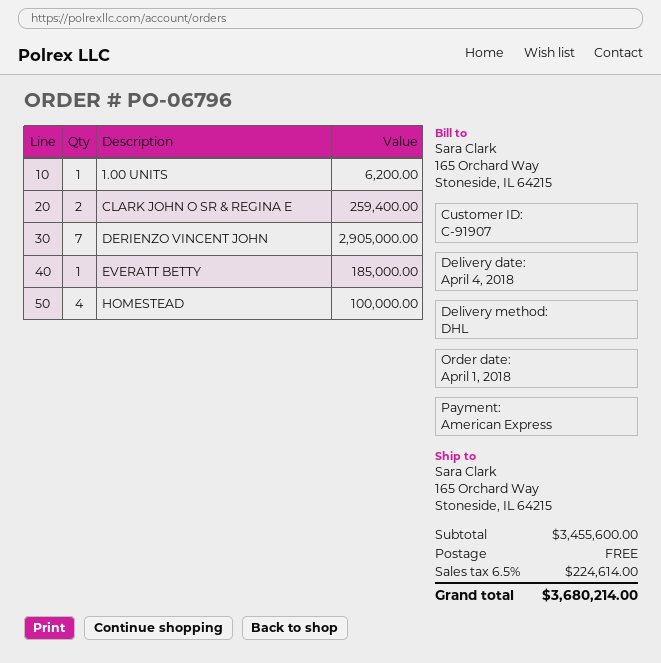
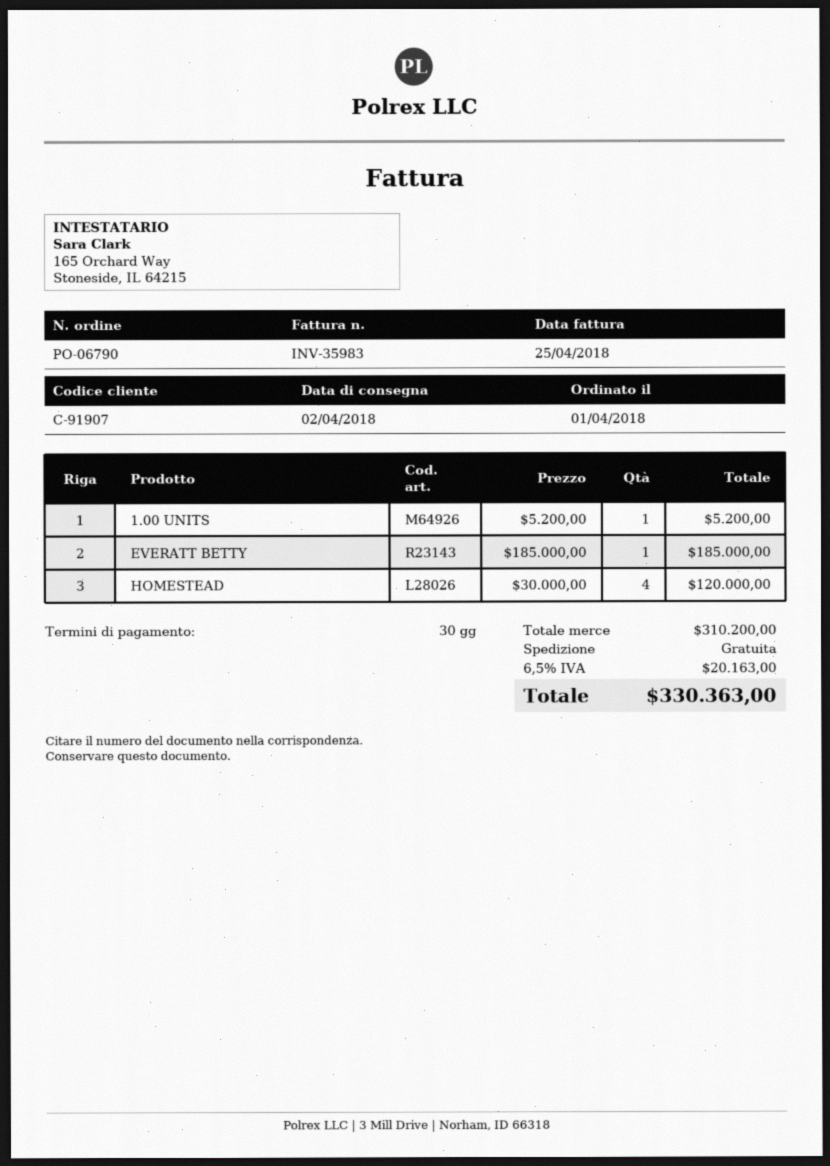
order number: PO-06796 -> PO-06790
delivery date: 2018-04-04 -> 2018-04-02
1.00 UNITS: 1 for 6200.00 -> 1 for 5200.00
CLARK JOHN O SR & REGINA E: 2 for 259400.00 -> none
DERIENZO VINCENT JOHN: 7 for 2905000.00 -> none
HOMESTEAD: 4 for 100000.00 -> 4 for 120000.00
subtotal: 3455600.00 -> 310200.00
tax: 6.5% = 224614.00 -> 6.5% = 20163.00
total: 3680214.00 -> 330363.00

